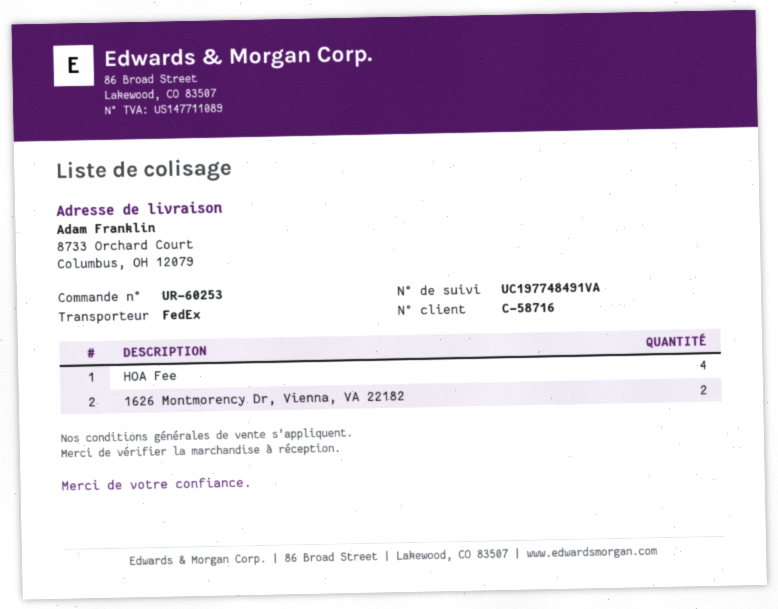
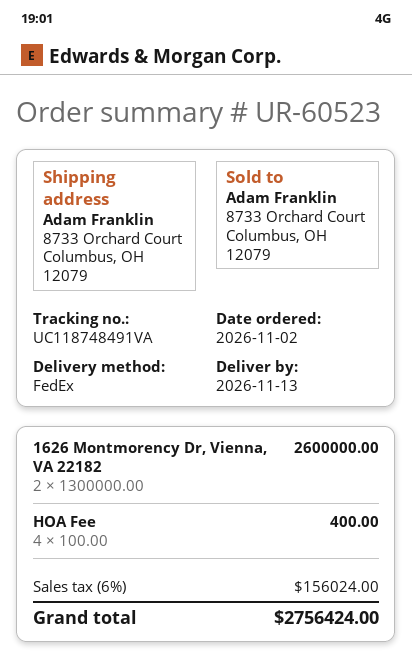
order number: UR-60253 -> UR-60523
tracking number: UC197748491VA -> UC118748491VA

